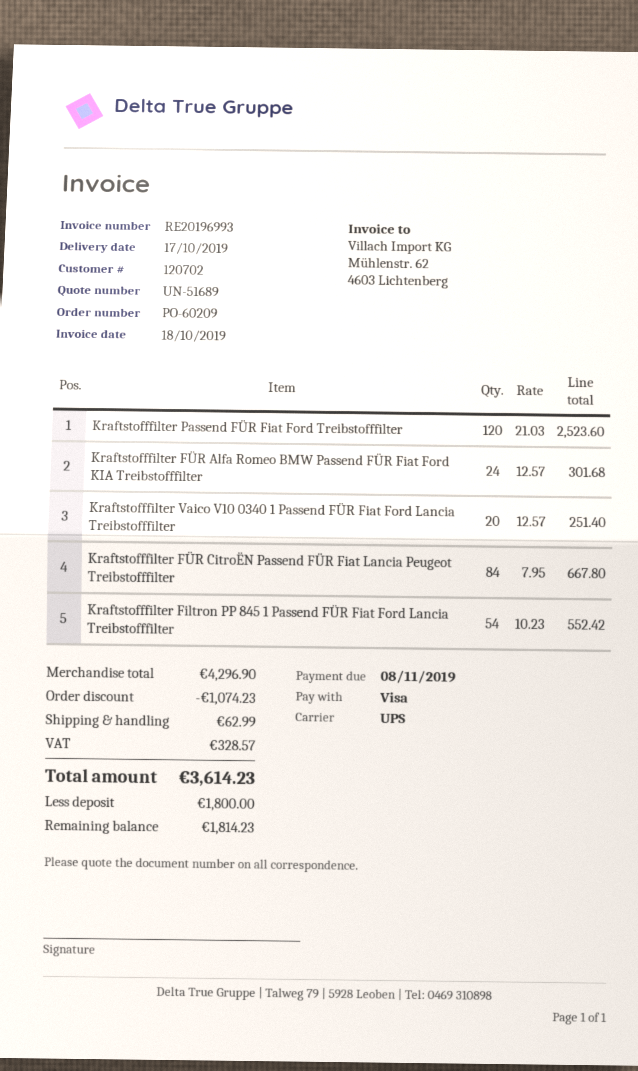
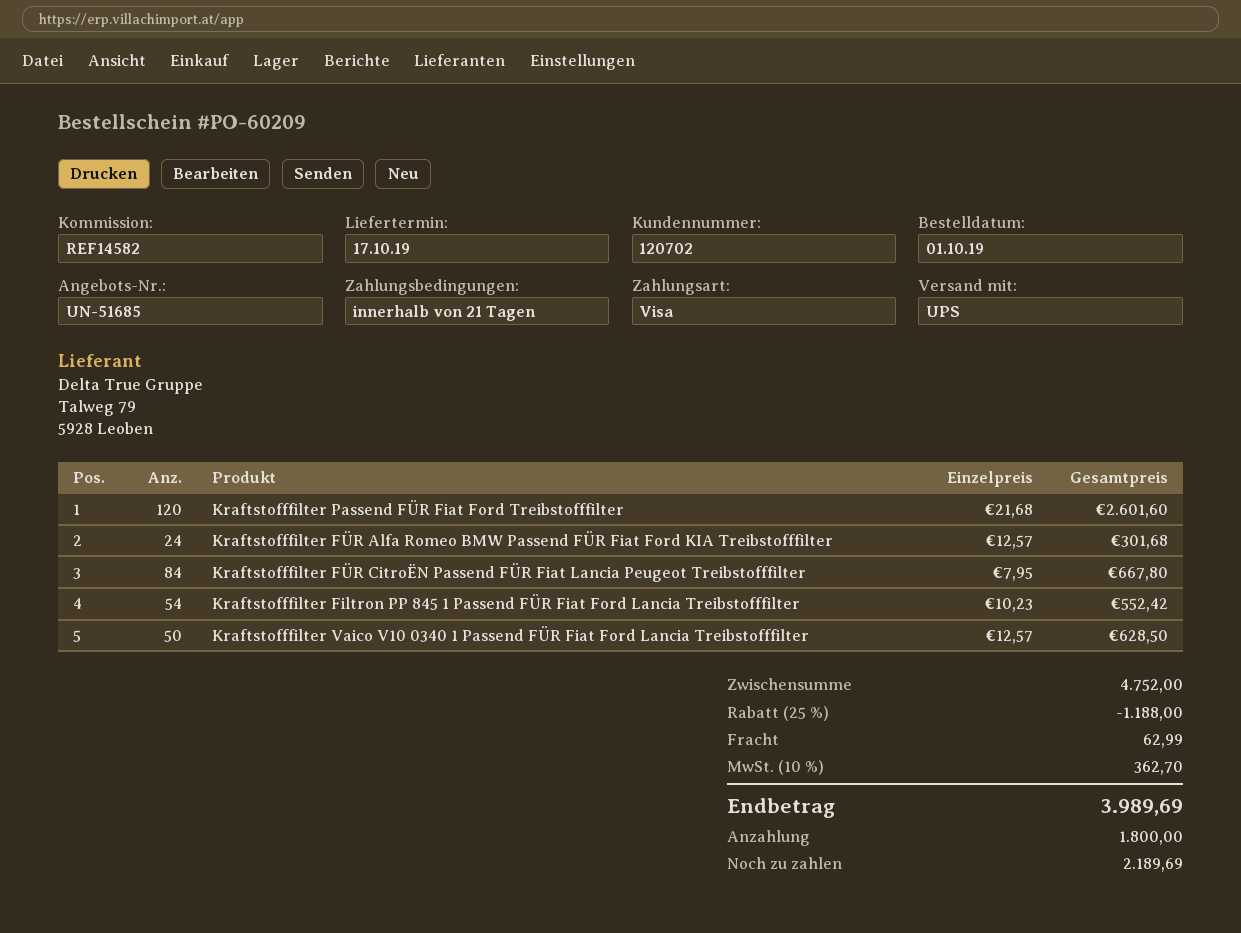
quote number: UN-51689 -> UN-51685
Kraftstofffilter Passend FÜR Fiat Ford Treibstofffilter: 120 x 21.03 = 2523.60 -> 120 x 21.68 = 2601.60
Kraftstofffilter Vaico V10 0340 1 Passend FÜR Fiat Ford Lancia Treibstofffilter: 20 x 12.57 = 251.40 -> 50 x 12.57 = 628.50
subtotal: 4296.90 -> 4752.00
discount: 1074.23 -> 1188.00
tax: 328.57 -> 362.70
total: 3614.23 -> 3989.69
balance: 1814.23 -> 2189.69

